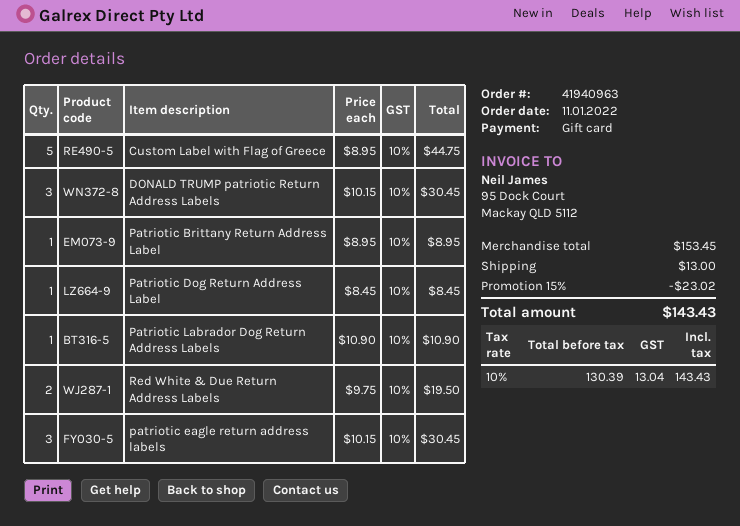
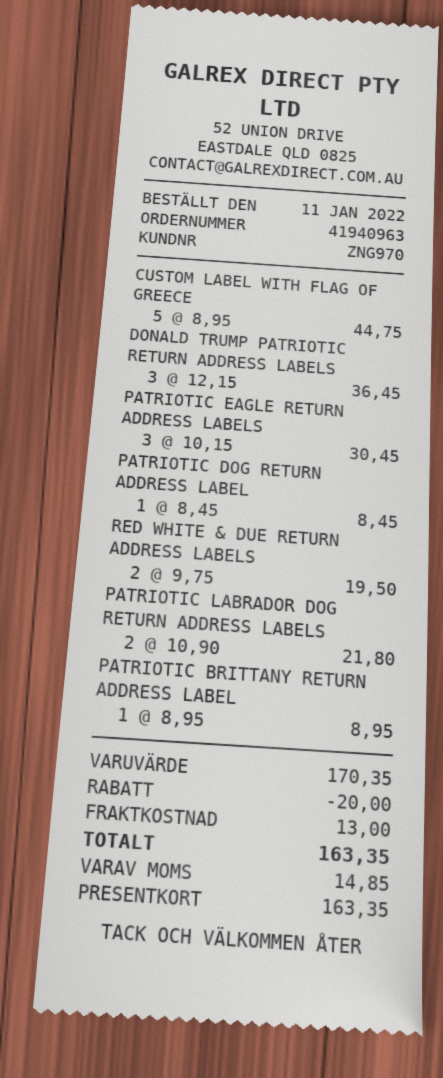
DONALD TRUMP patriotic Return Address Labels: 3 x 10.15 = 30.45 -> 3 x 12.15 = 36.45
Patriotic Labrador Dog Return Address Labels: 1 x 10.90 = 10.90 -> 2 x 10.90 = 21.80
subtotal: 153.45 -> 170.35
discount: 23.02 -> 20.00
tax: 13.04 -> 14.85
total: 143.43 -> 163.35

